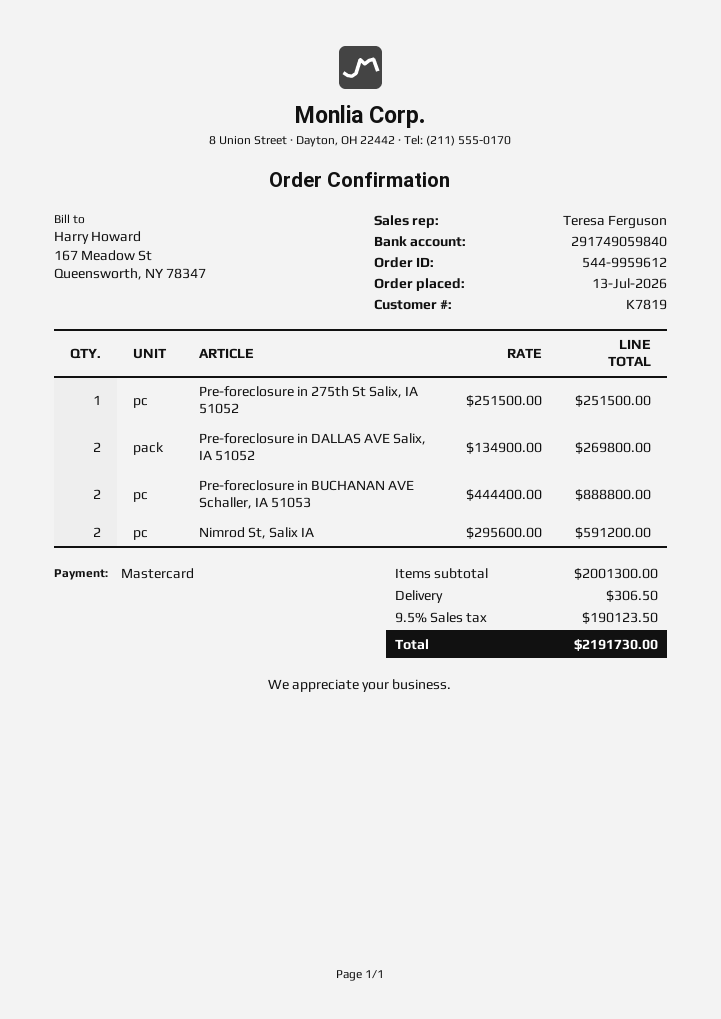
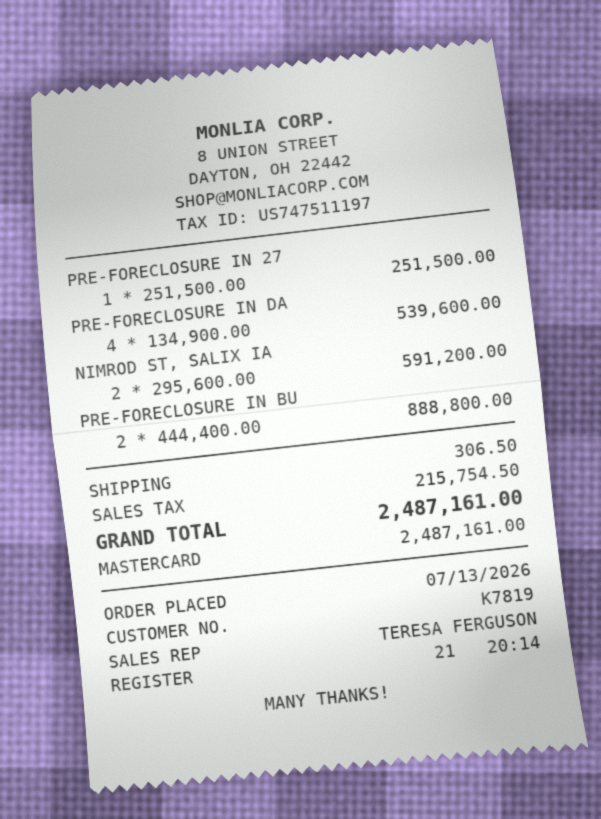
Pre-foreclosure in DALLAS AVE Salix, IA 51052: 2 x 134900.00 = 269800.00 -> 4 x 134900.00 = 539600.00
tax: 190123.50 -> 215754.50
total: 2191730.00 -> 2487161.00

